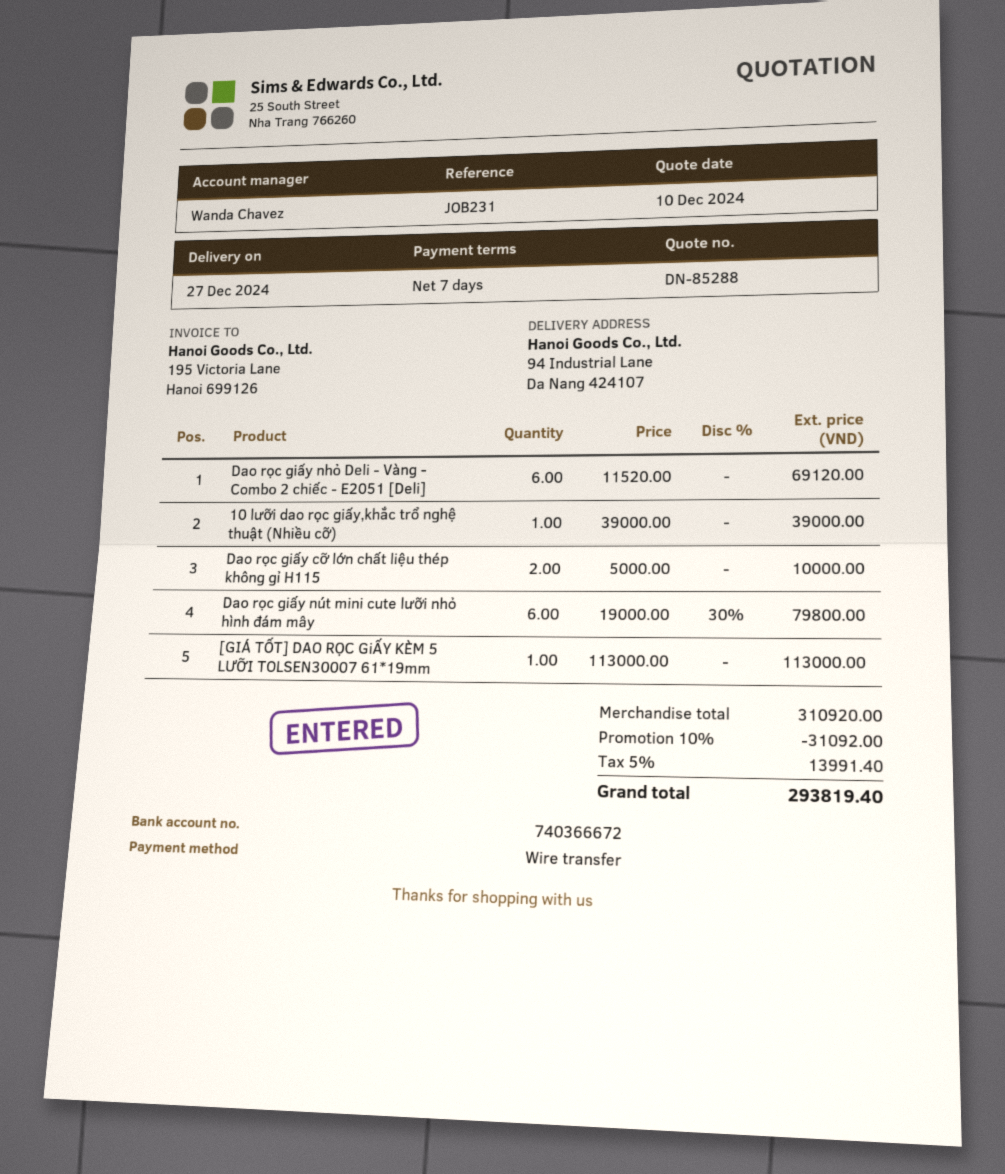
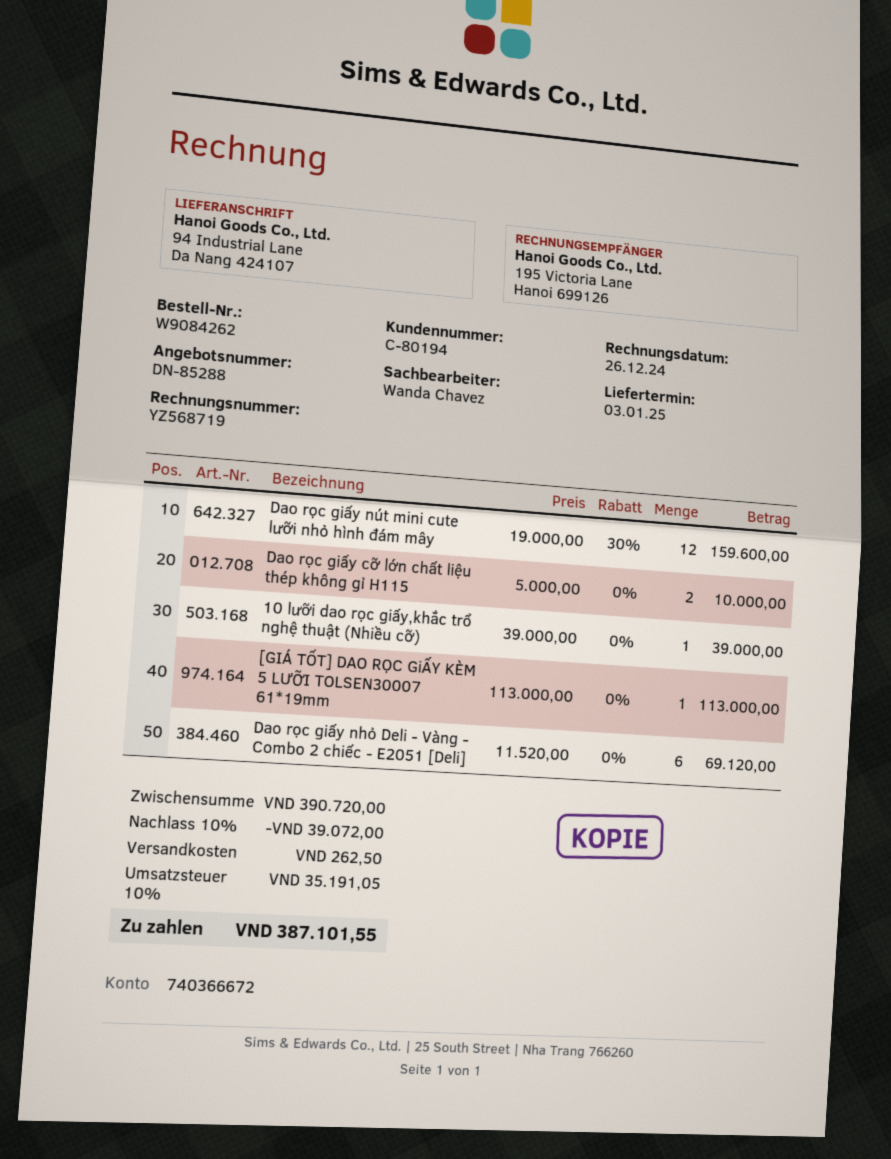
delivery date: 2024-12-27 -> 2025-01-03
Dao rọc giấy nút mini cute lưỡi nhỏ hình đám mây: 6 x 19000.00 - 30% = 79800.00 -> 12 x 19000.00 - 30% = 159600.00
subtotal: 310920.00 -> 390720.00
discount: 10% = 31092.00 -> 10% = 39072.00
shipping: none -> 262.50
tax: 5% = 13991.40 -> 10% = 35191.05
total: 293819.40 -> 387101.55

